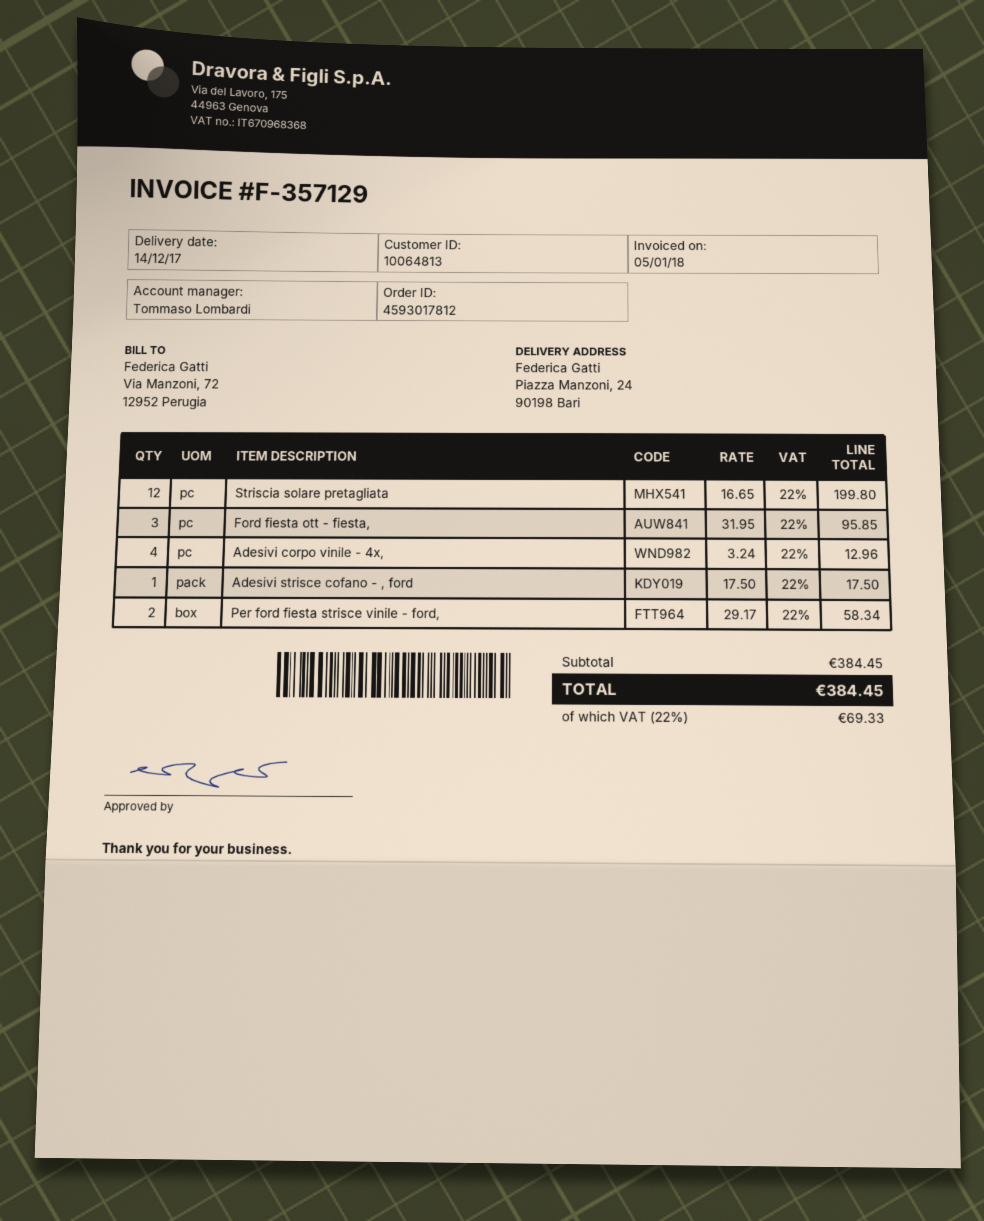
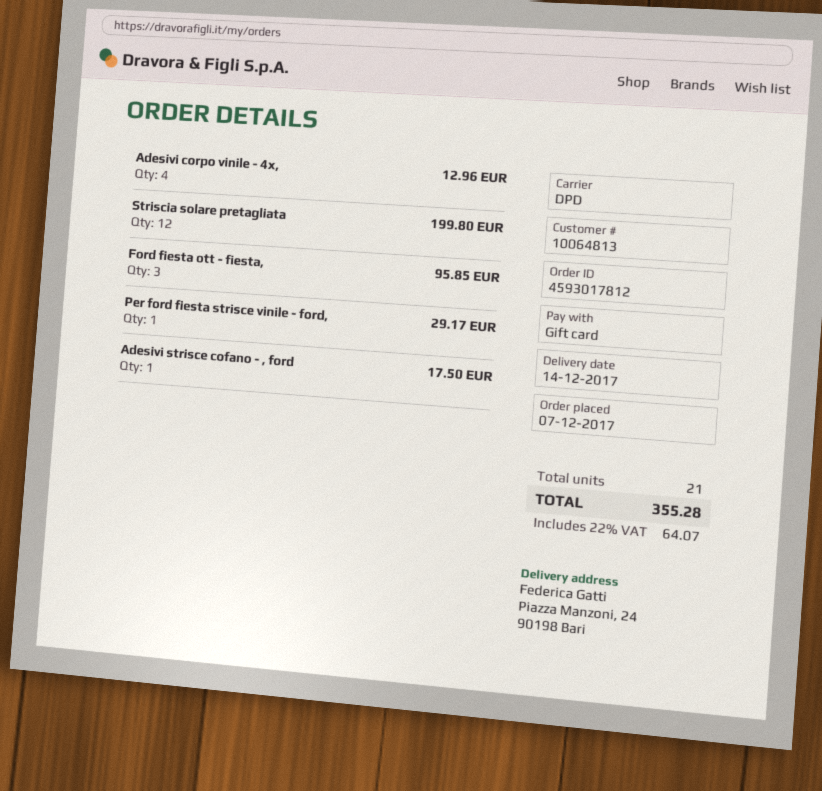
Per ford fiesta strisce vinile - ford,: 2 for 58.34 -> 1 for 29.17
tax: 22% = 69.33 -> 22% = 64.07
total: 384.45 -> 355.28

